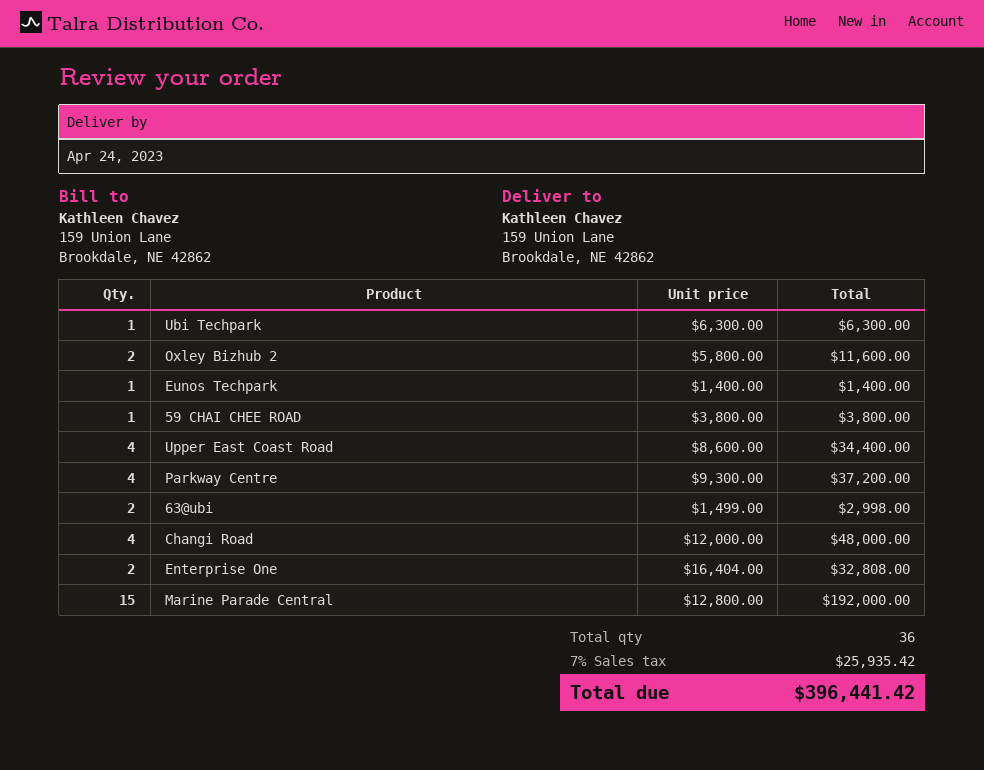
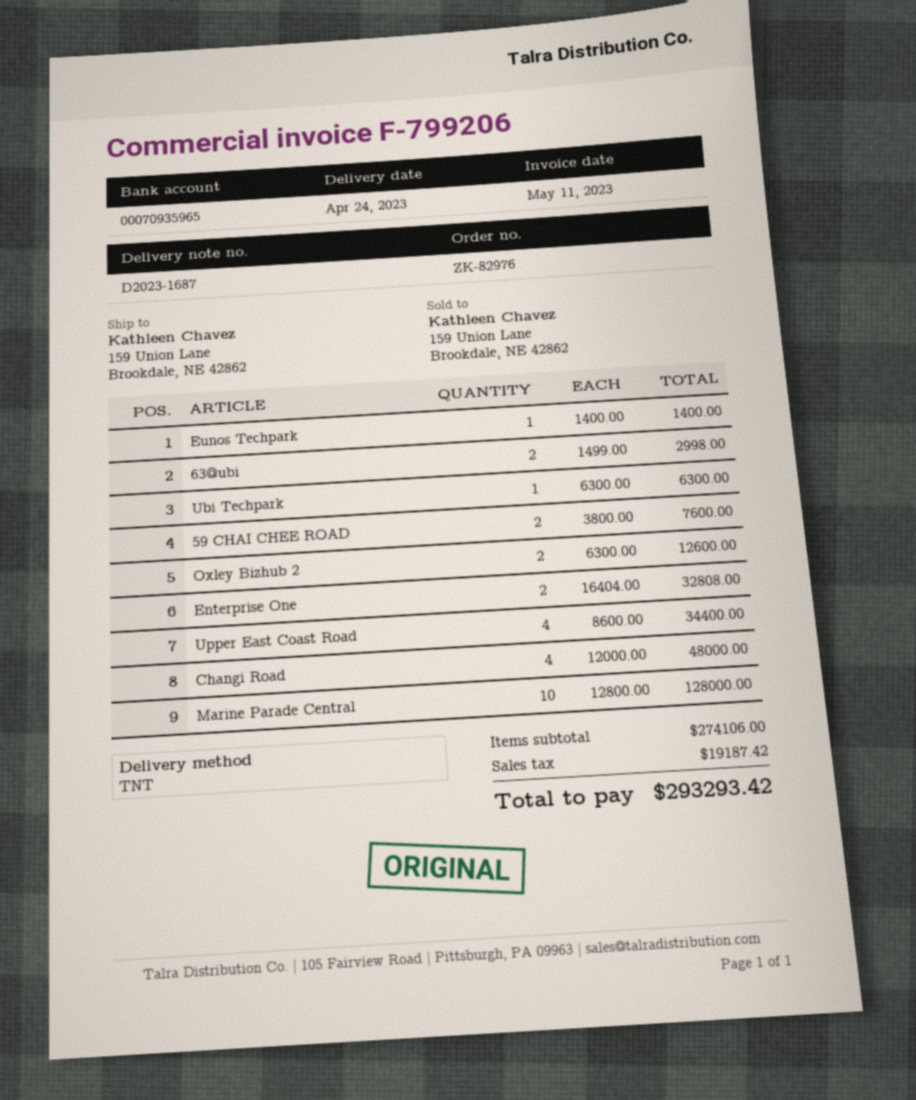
Oxley Bizhub 2: 2 x 5800.00 = 11600.00 -> 2 x 6300.00 = 12600.00
59 CHAI CHEE ROAD: 1 x 3800.00 = 3800.00 -> 2 x 3800.00 = 7600.00
Parkway Centre: 4 x 9300.00 = 37200.00 -> none
Marine Parade Central: 15 x 12800.00 = 192000.00 -> 10 x 12800.00 = 128000.00
tax: 25935.42 -> 19187.42
total: 396441.42 -> 293293.42

